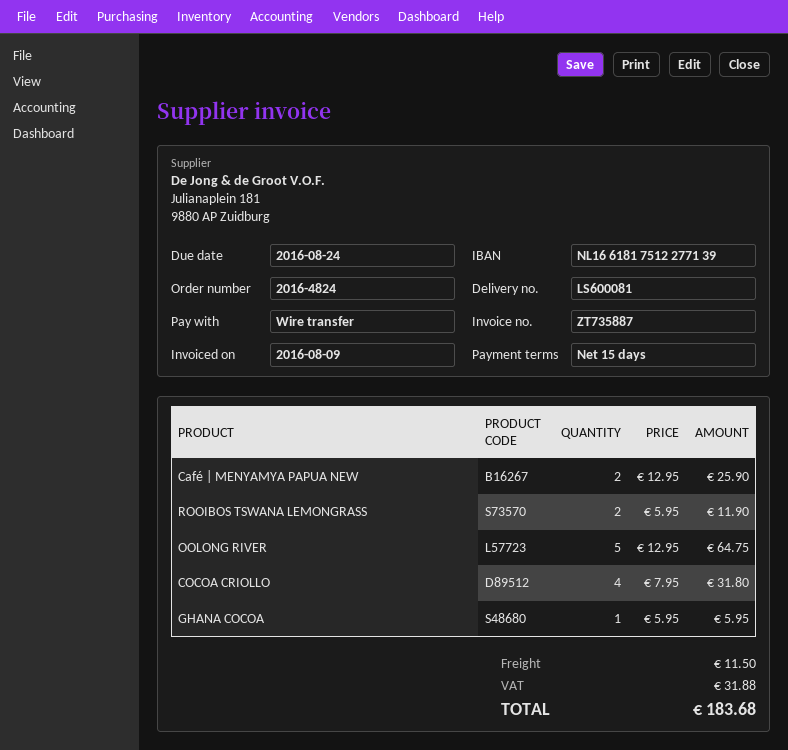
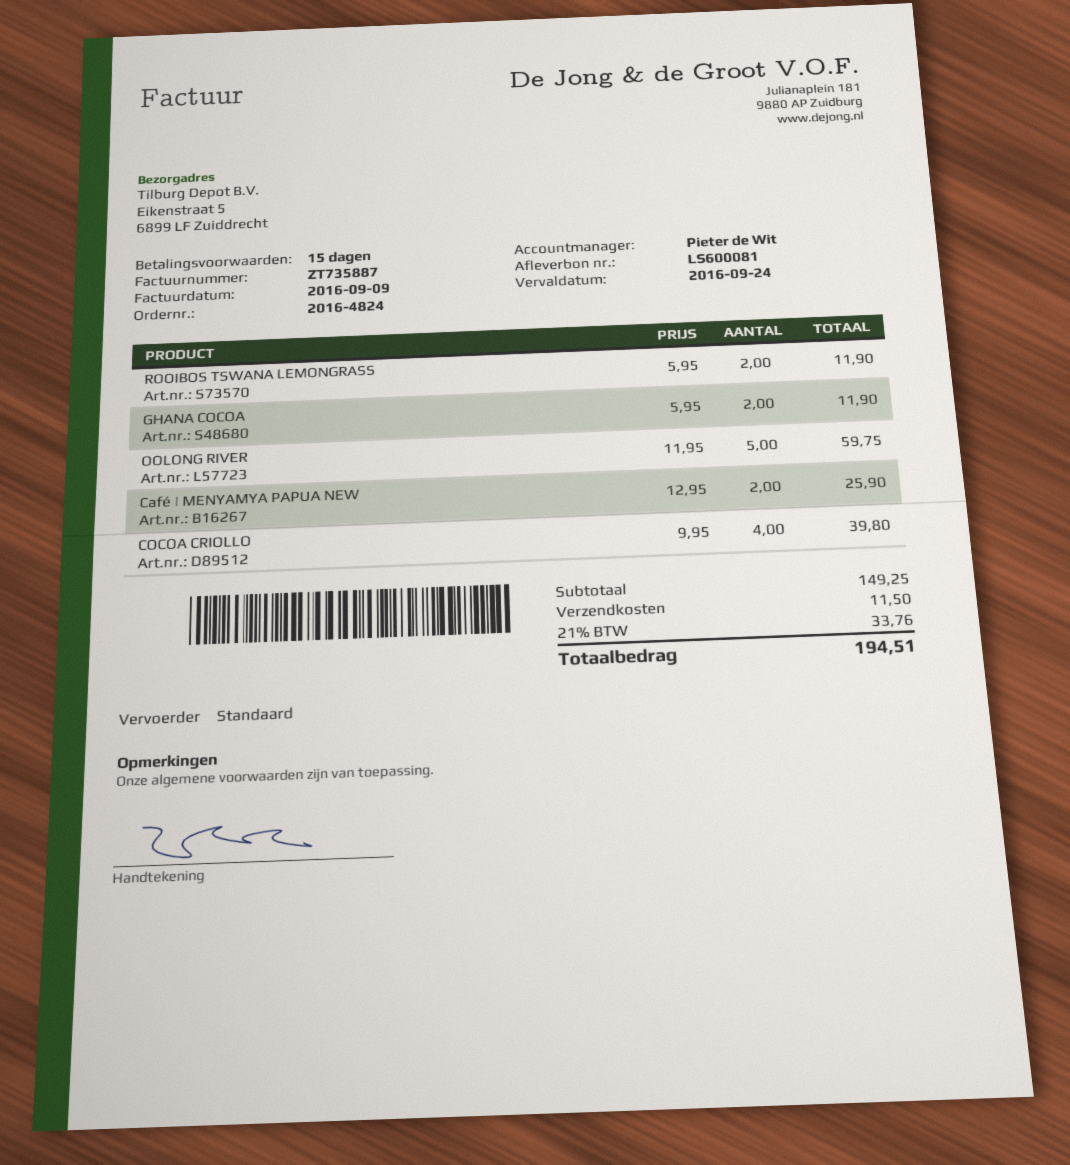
invoice date: 2016-08-09 -> 2016-09-09
due date: 2016-08-24 -> 2016-09-24
OOLONG RIVER: 5 x 12.95 = 64.75 -> 5 x 11.95 = 59.75
COCOA CRIOLLO: 4 x 7.95 = 31.80 -> 4 x 9.95 = 39.80
GHANA COCOA: 1 x 5.95 = 5.95 -> 2 x 5.95 = 11.90
tax: 31.88 -> 33.76
total: 183.68 -> 194.51

